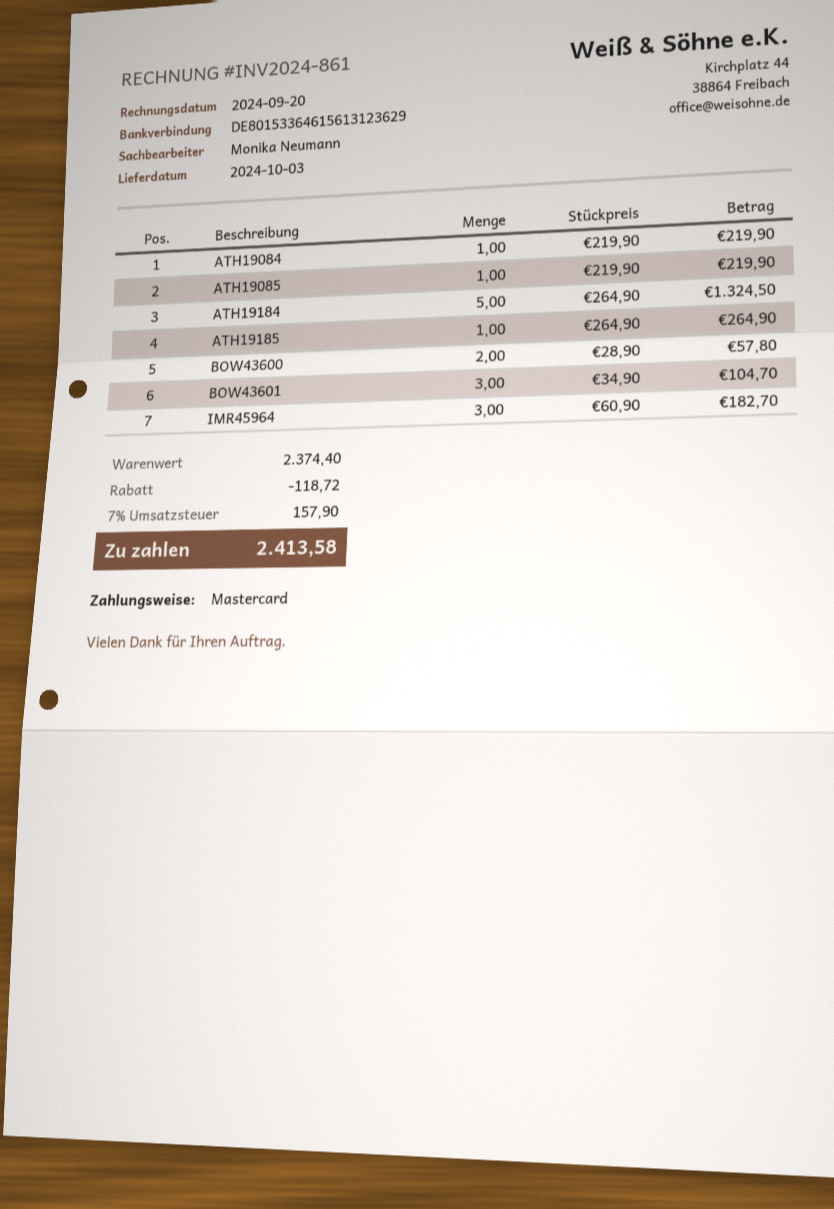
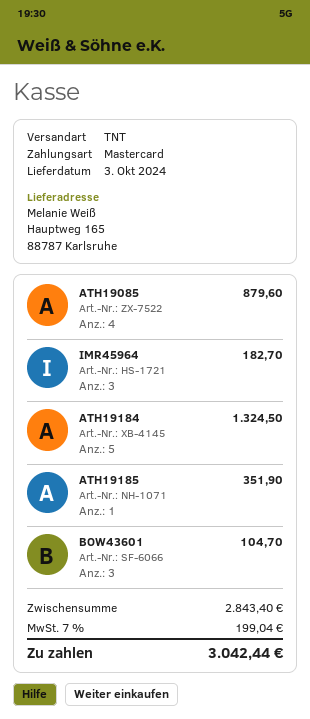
ATH19084: 1 for 219.90 -> none
ATH19085: 1 for 219.90 -> 4 for 879.60
ATH19185: 1 for 264.90 -> 1 for 351.90
BOW43600: 2 for 57.80 -> none
subtotal: 2374.40 -> 2843.40
discount: 118.72 -> none
tax: 7% = 157.90 -> 7% = 199.04
total: 2413.58 -> 3042.44

